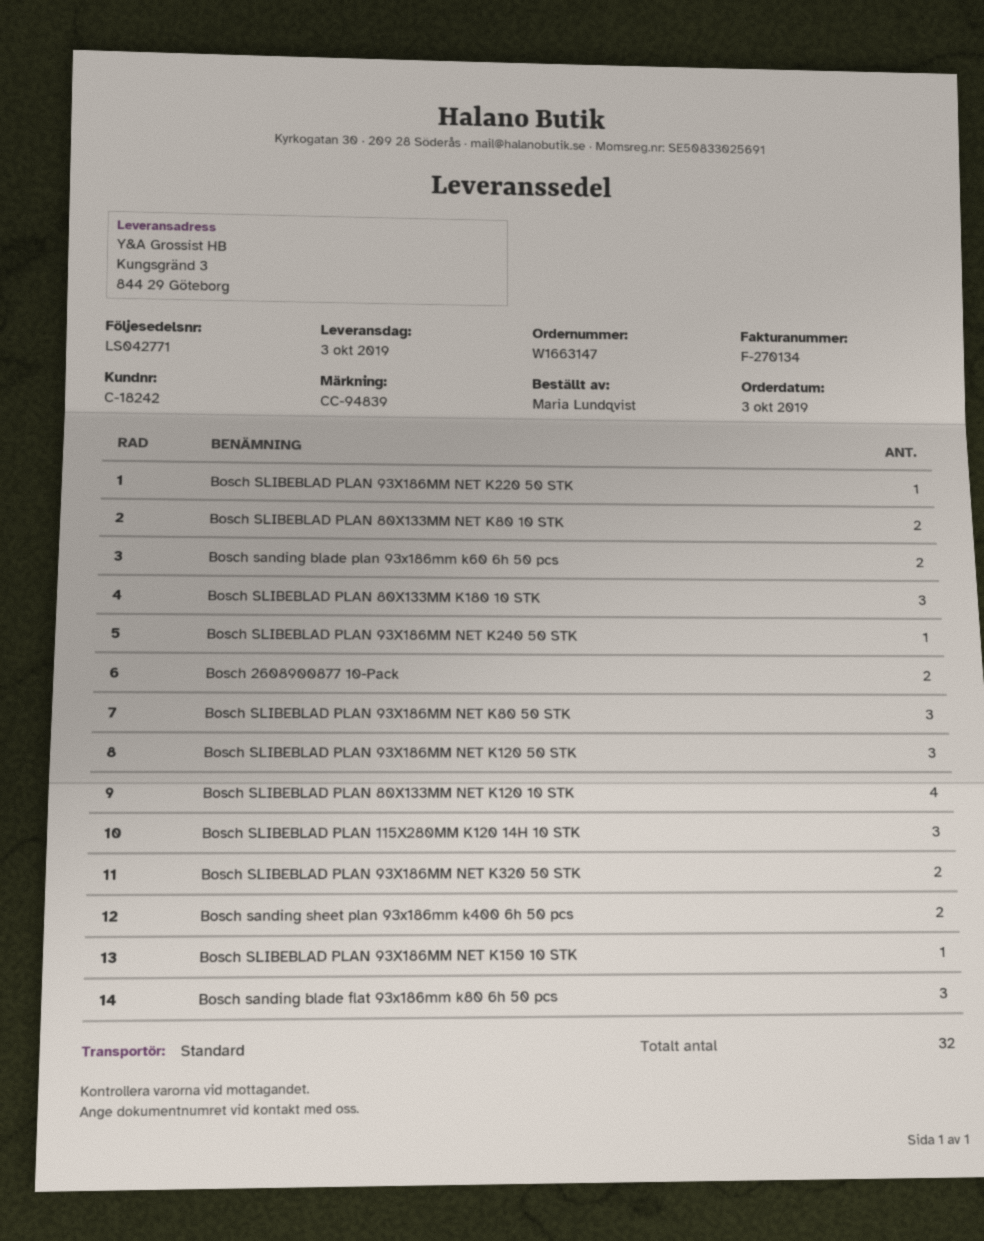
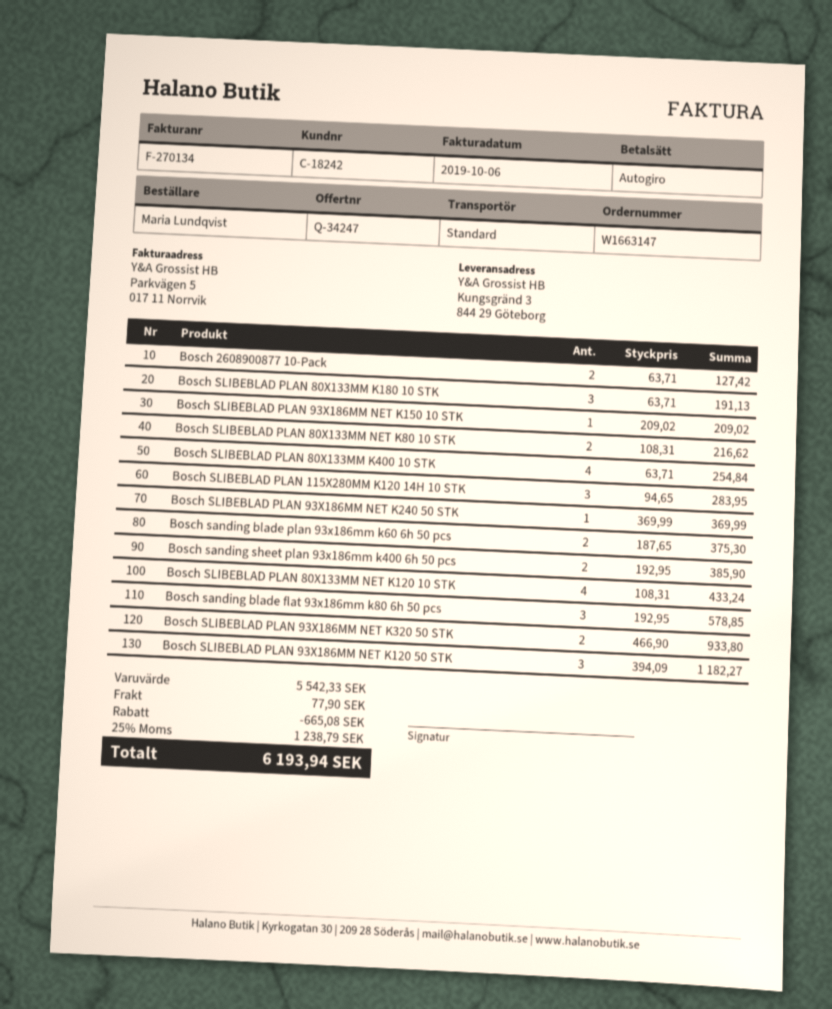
Bosch SLIBEBLAD PLAN 93X186MM NET K220 50 STK: 1 -> none
Bosch SLIBEBLAD PLAN 93X186MM NET K80 50 STK: 3 -> none
Bosch SLIBEBLAD PLAN 80X133MM K400 10 STK: none -> 4

